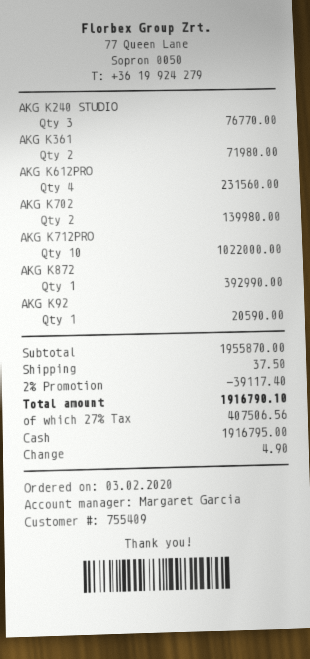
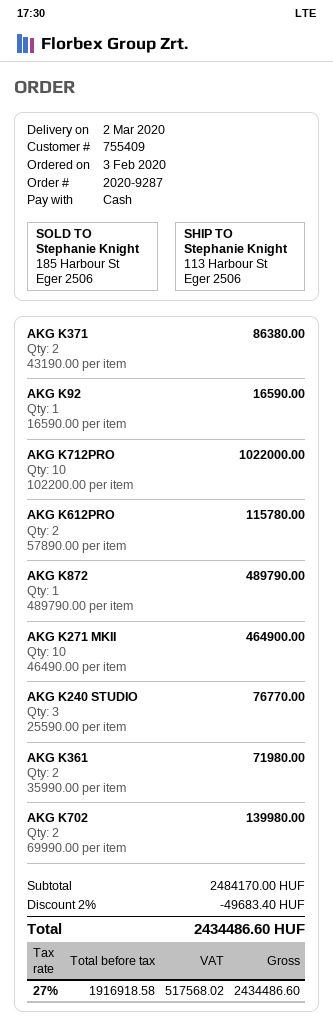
AKG K612PRO: 4 for 231560.00 -> 2 for 115780.00
AKG K872: 1 for 392990.00 -> 1 for 489790.00
AKG K92: 1 for 20590.00 -> 1 for 16590.00
AKG K371: none -> 2 for 86380.00
AKG K271 MKII: none -> 10 for 464900.00
subtotal: 1955870.00 -> 2484170.00
discount: 2% = 39117.40 -> 2% = 49683.40
shipping: 37.50 -> none
tax: 27% = 407506.56 -> 27% = 517568.02
total: 1916790.10 -> 2434486.60

